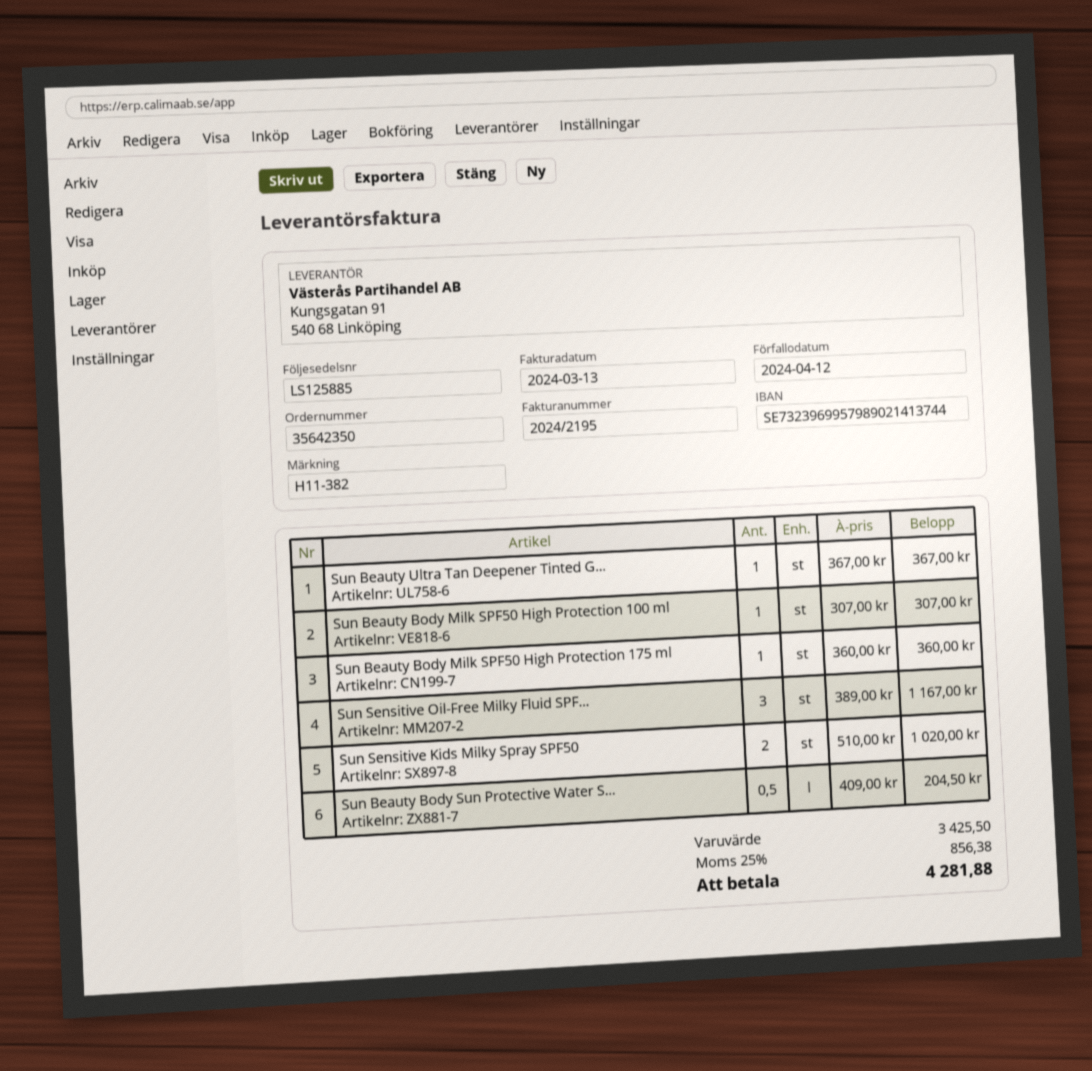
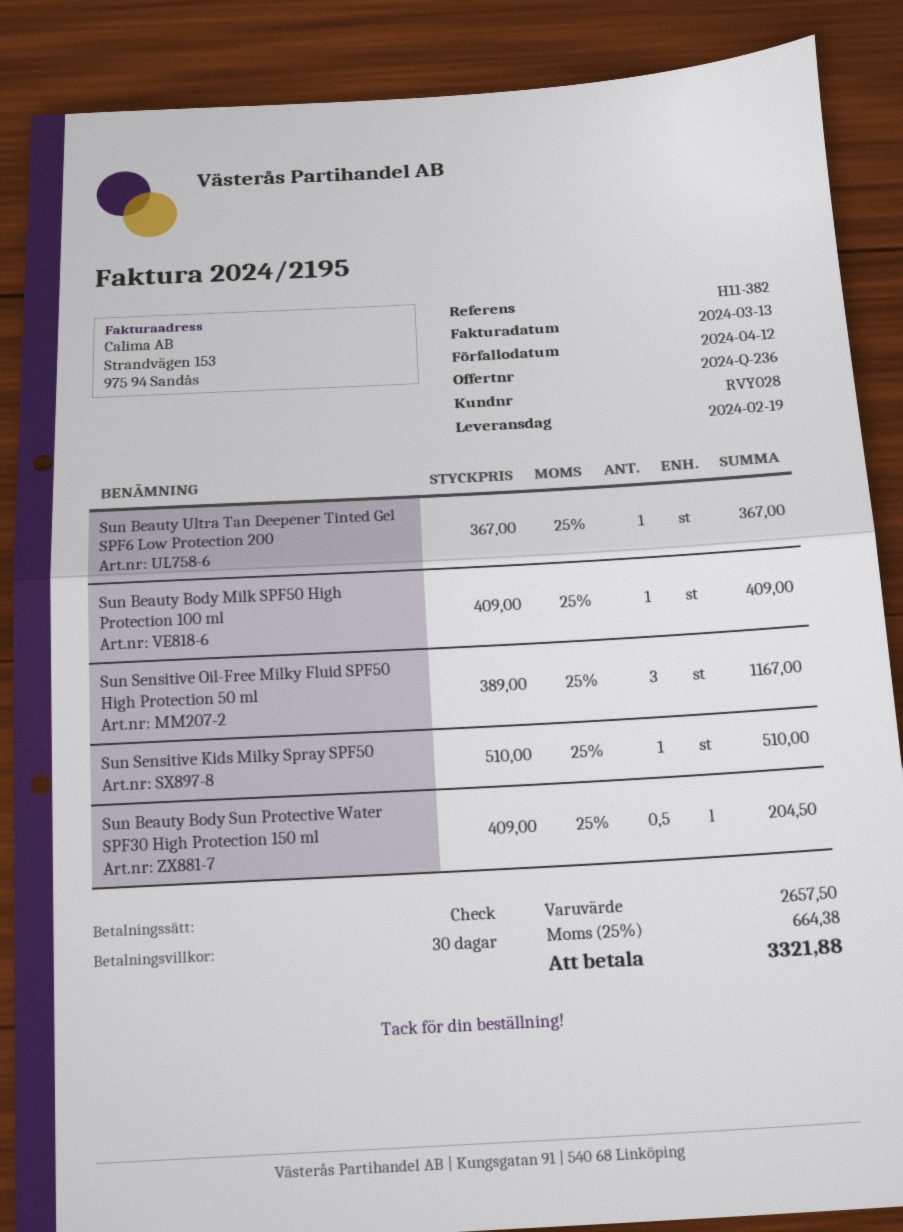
Sun Beauty Body Milk SPF50 High Protection 100 ml: 1 x 307.00 = 307.00 -> 1 x 409.00 = 409.00
Sun Beauty Body Milk SPF50 High Protection 175 ml: 1 x 360.00 = 360.00 -> none
Sun Sensitive Kids Milky Spray SPF50: 2 x 510.00 = 1020.00 -> 1 x 510.00 = 510.00
subtotal: 3425.50 -> 2657.50
tax: 25% = 856.38 -> 25% = 664.38
total: 4281.88 -> 3321.88

